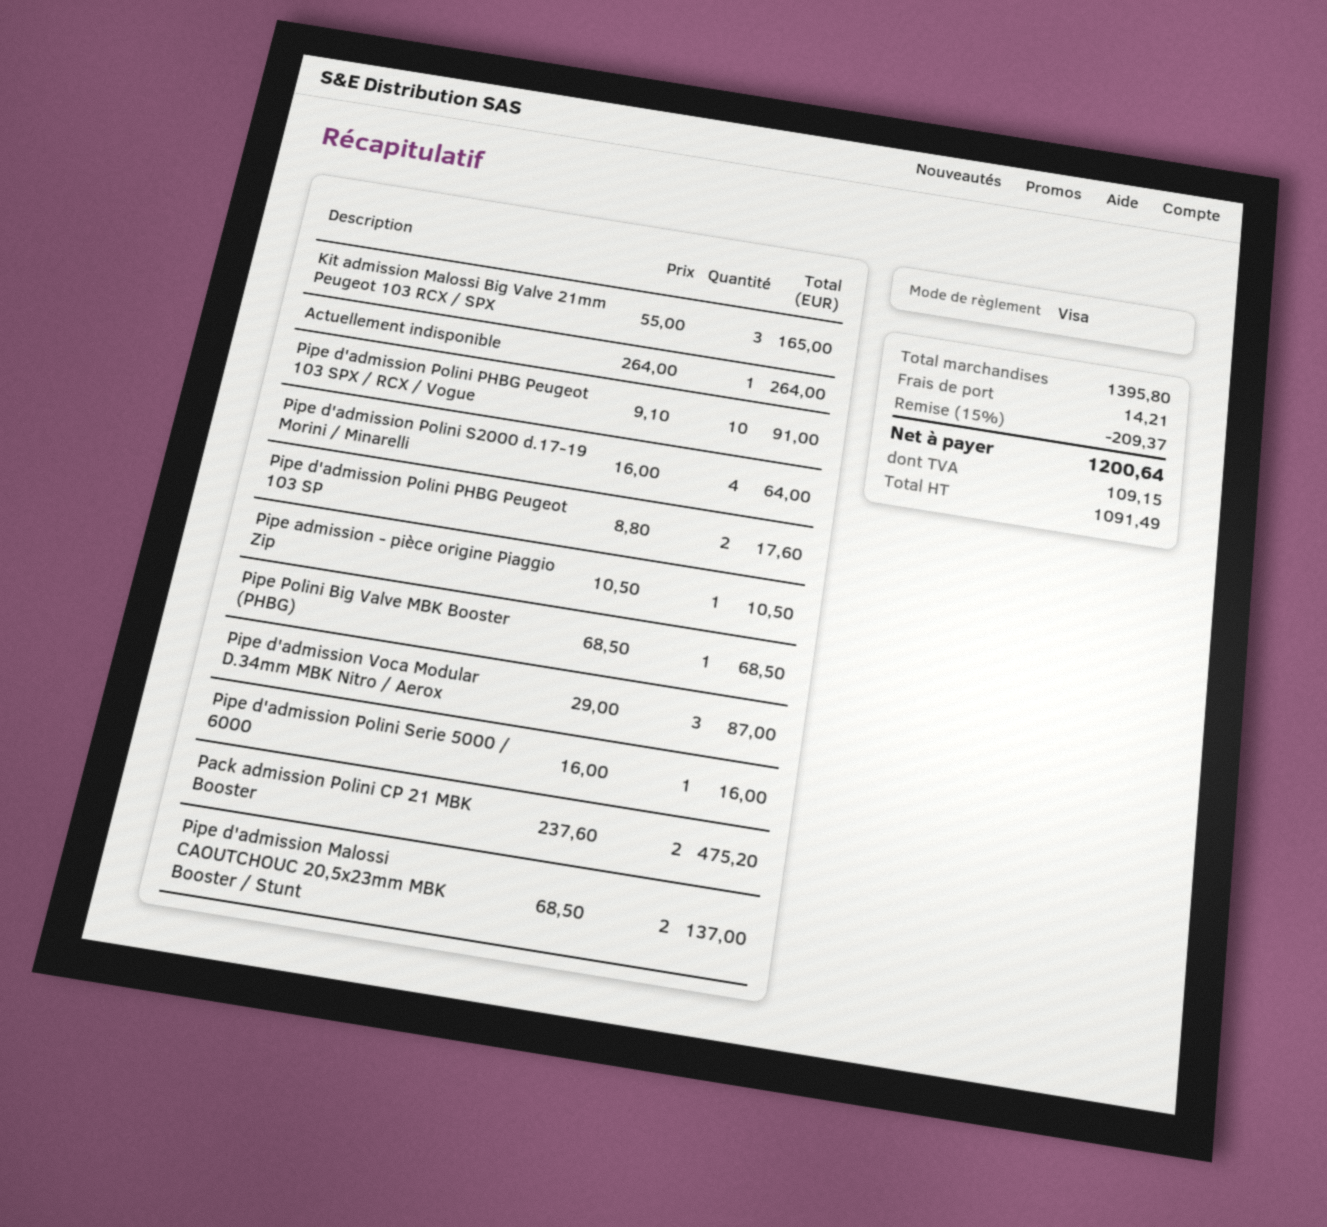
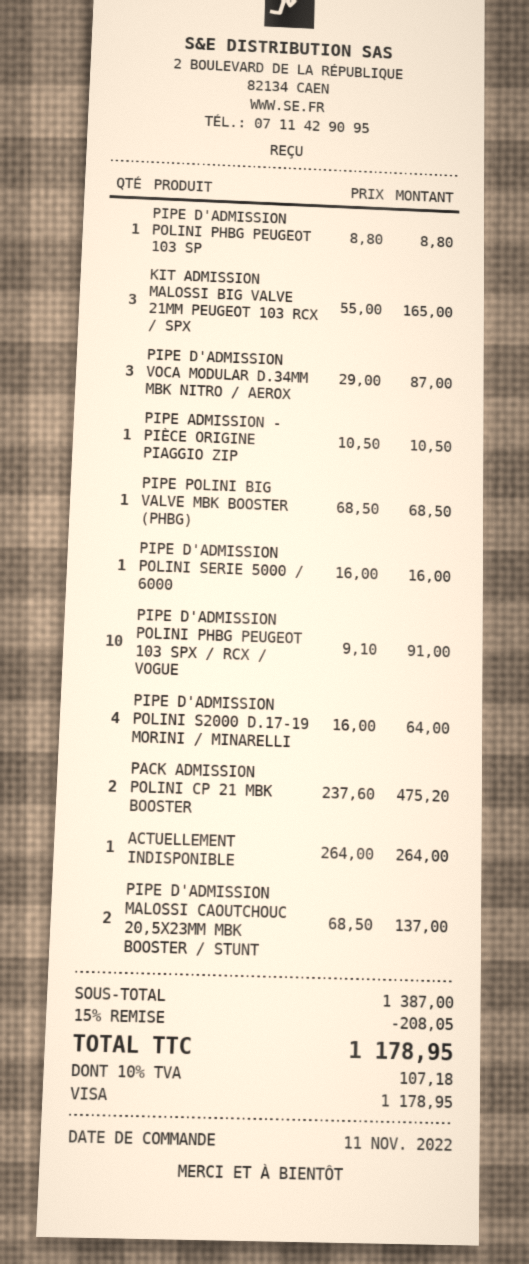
Pipe d'admission Polini PHBG Peugeot 103 SP: 2 x 8.80 = 17.60 -> 1 x 8.80 = 8.80
subtotal: 1395.80 -> 1387.00
discount: 15% = 209.37 -> 15% = 208.05
shipping: 14.21 -> none
tax: 109.15 -> 107.18
total: 1200.64 -> 1178.95

